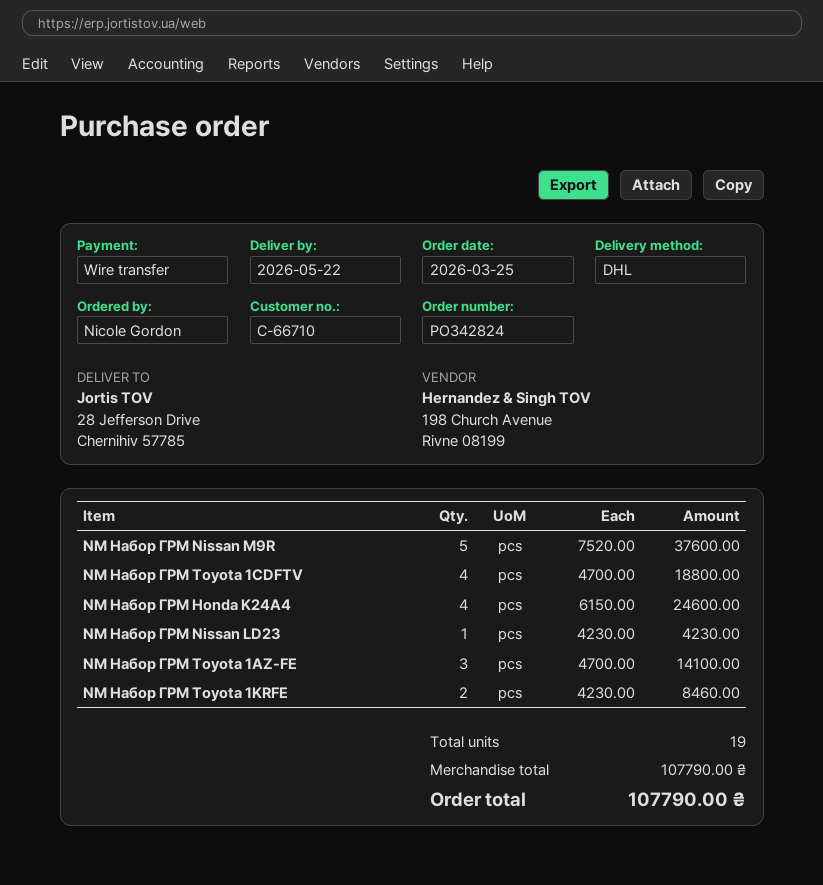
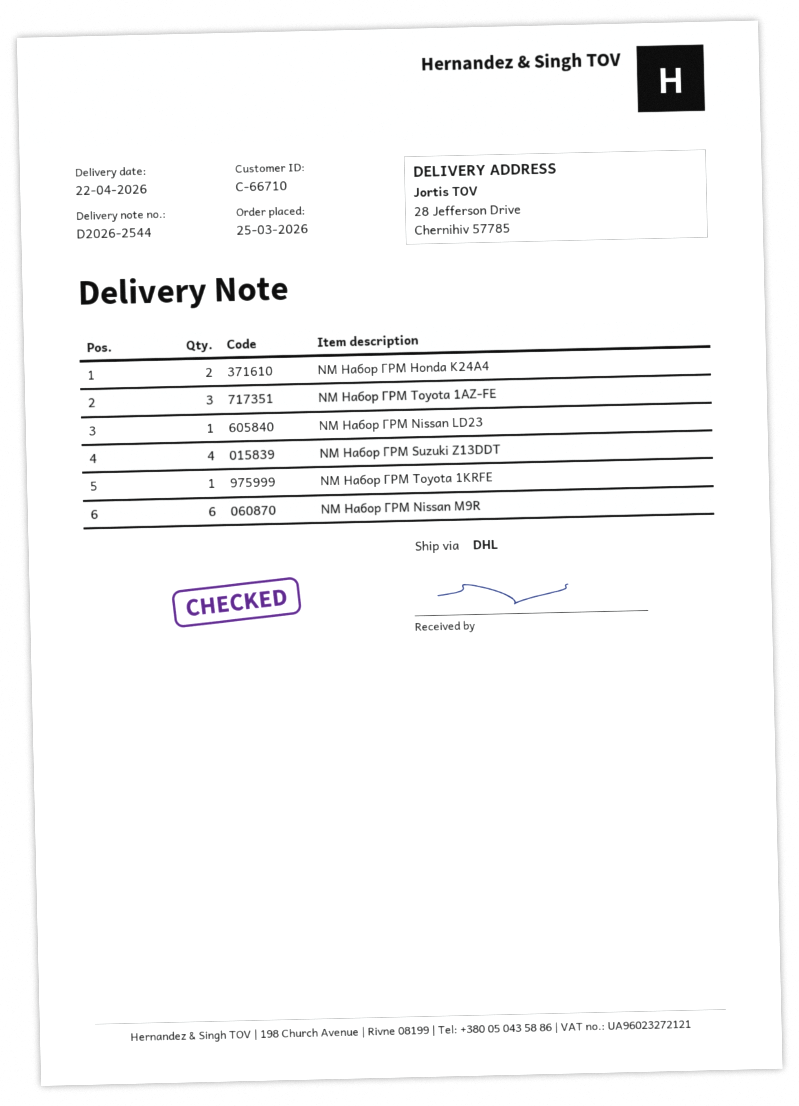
delivery date: 2026-05-22 -> 2026-04-22
NM Набор ГРМ Nissan M9R: 5 -> 6
NM Набор ГРМ Toyota 1CDFTV: 4 -> none
NM Набор ГРМ Honda K24A4: 4 -> 2
NM Набор ГРМ Toyota 1KRFE: 2 -> 1
NM Набор ГРМ Suzuki Z13DDT: none -> 4

